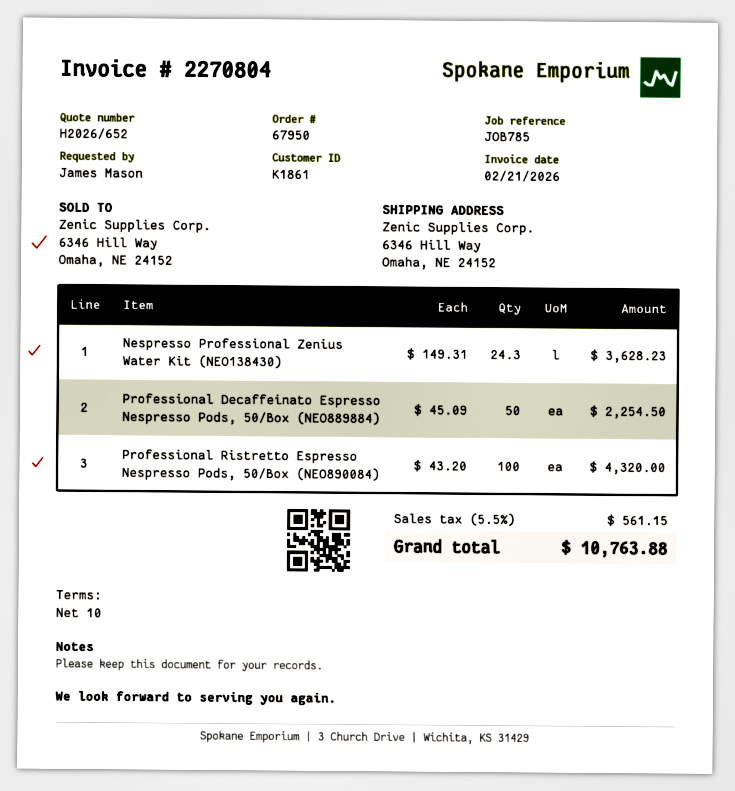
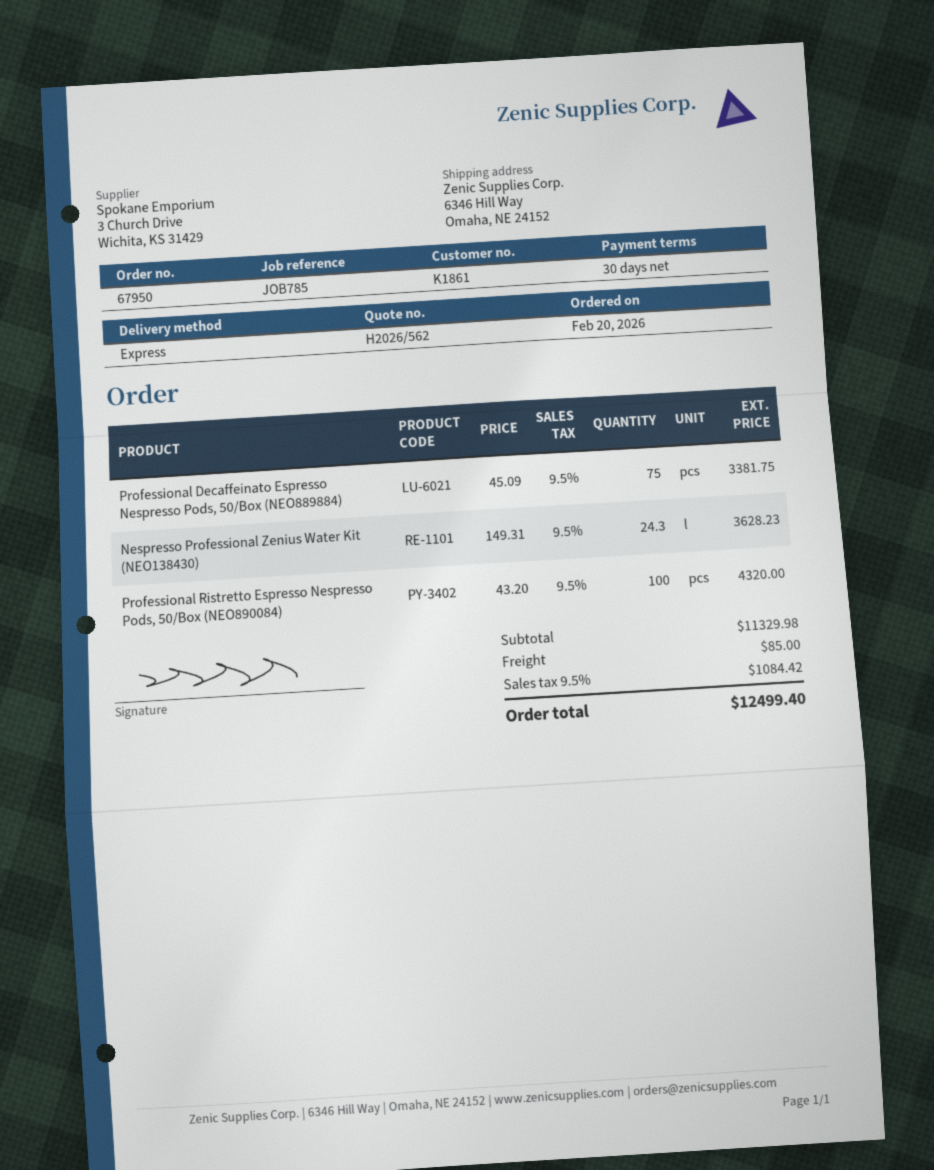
quote number: H2026/652 -> H2026/562
payment terms: 10 days -> 30 days
Professional Decaffeinato Espresso Nespresso Pods, 50/Box (NEO889884): 50 x 45.09 = 2254.50 -> 75 x 45.09 = 3381.75
shipping: none -> 85.00
tax: 5.5% = 561.15 -> 9.5% = 1084.42
total: 10763.88 -> 12499.40

